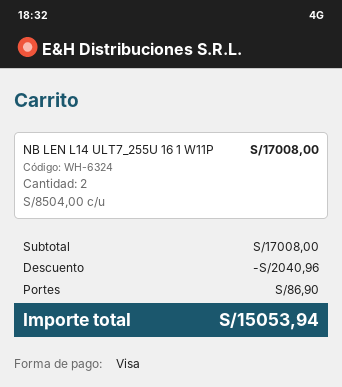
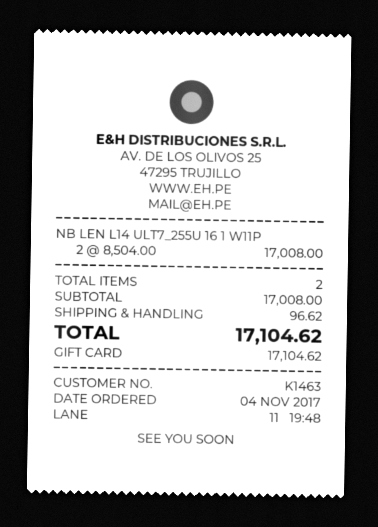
payment method: Visa -> gift card
discount: 2040.96 -> none
shipping: 86.90 -> 96.62
total: 15053.94 -> 17104.62

